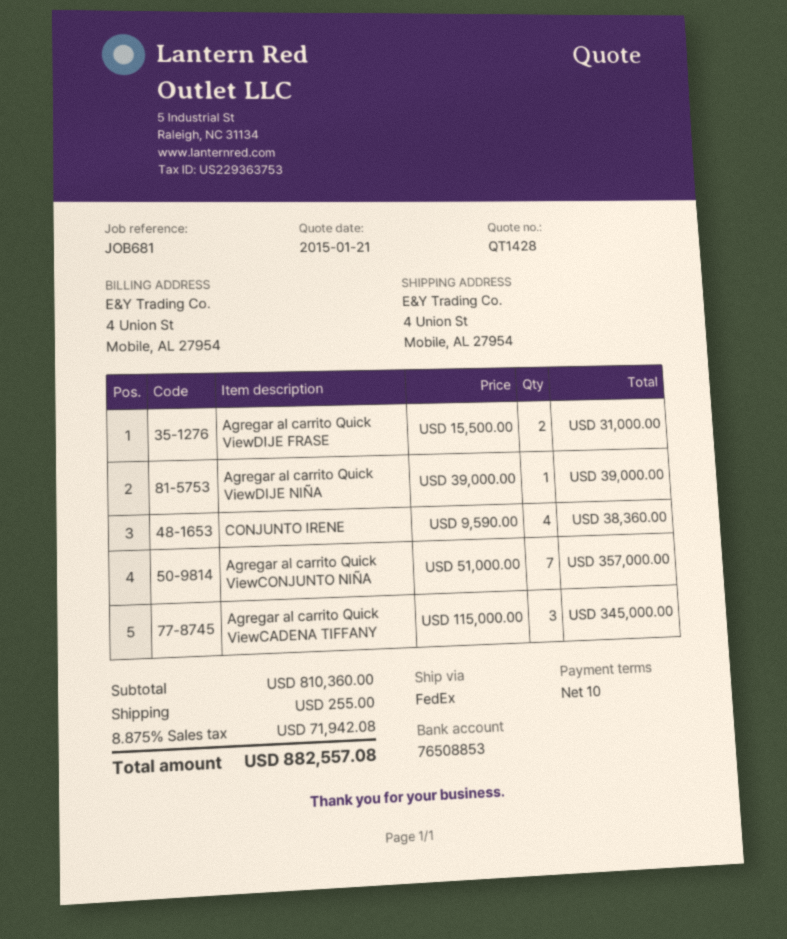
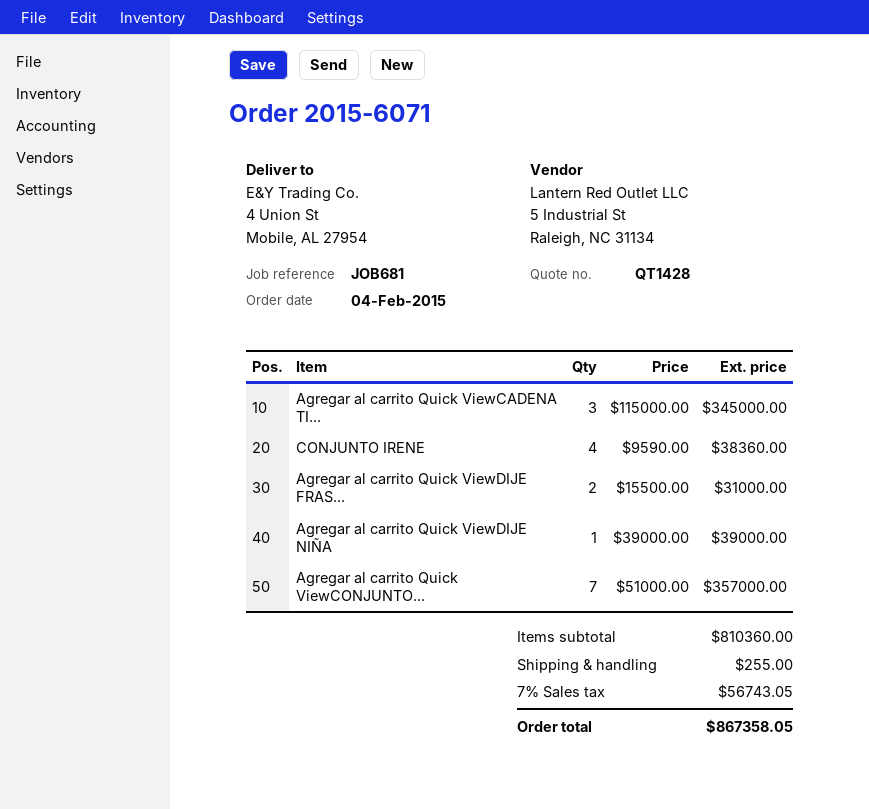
tax: 8.875% = 71942.08 -> 7% = 56743.05
total: 882557.08 -> 867358.05

